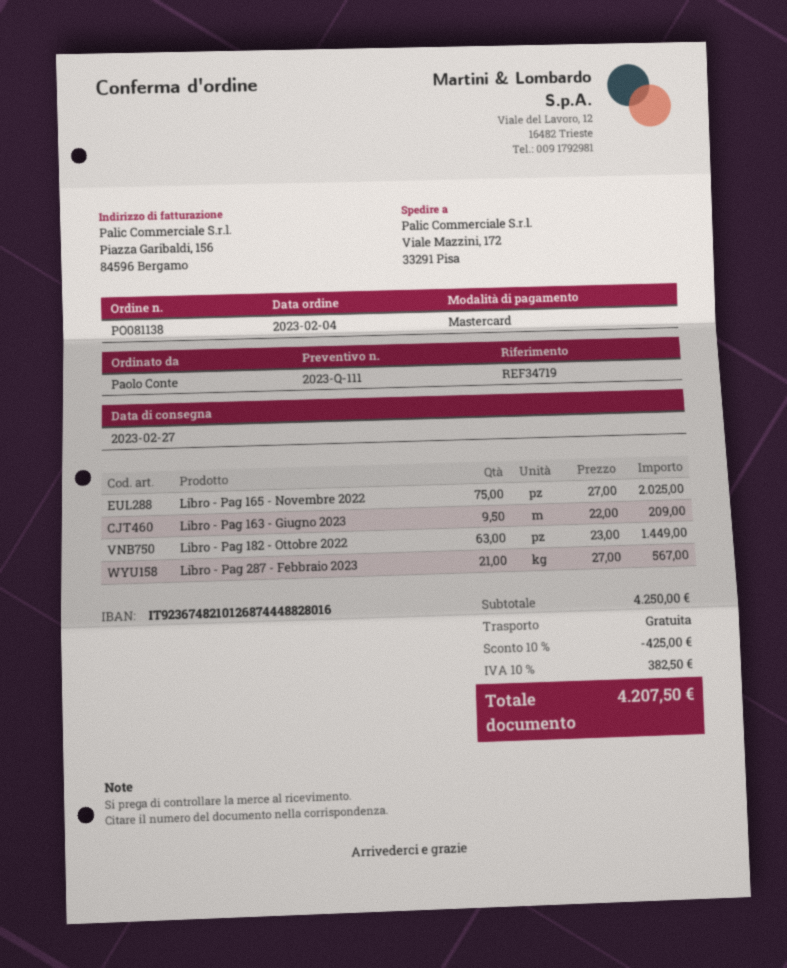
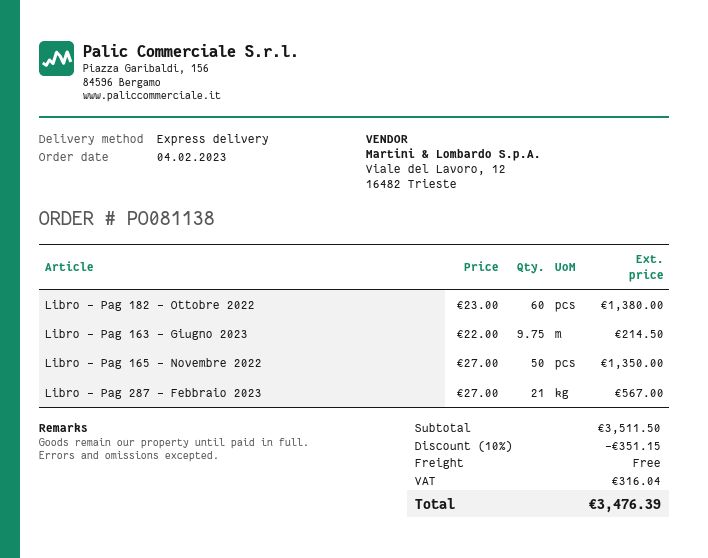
Libro - Pag 165 - Novembre 2022: 75 x 27.00 = 2025.00 -> 50 x 27.00 = 1350.00
Libro - Pag 163 - Giugno 2023: 9.5 x 22.00 = 209.00 -> 9.75 x 22.00 = 214.50
Libro - Pag 182 - Ottobre 2022: 63 x 23.00 = 1449.00 -> 60 x 23.00 = 1380.00
subtotal: 4250.00 -> 3511.50
discount: 10% = 425.00 -> 10% = 351.15
tax: 382.50 -> 316.04
total: 4207.50 -> 3476.39

